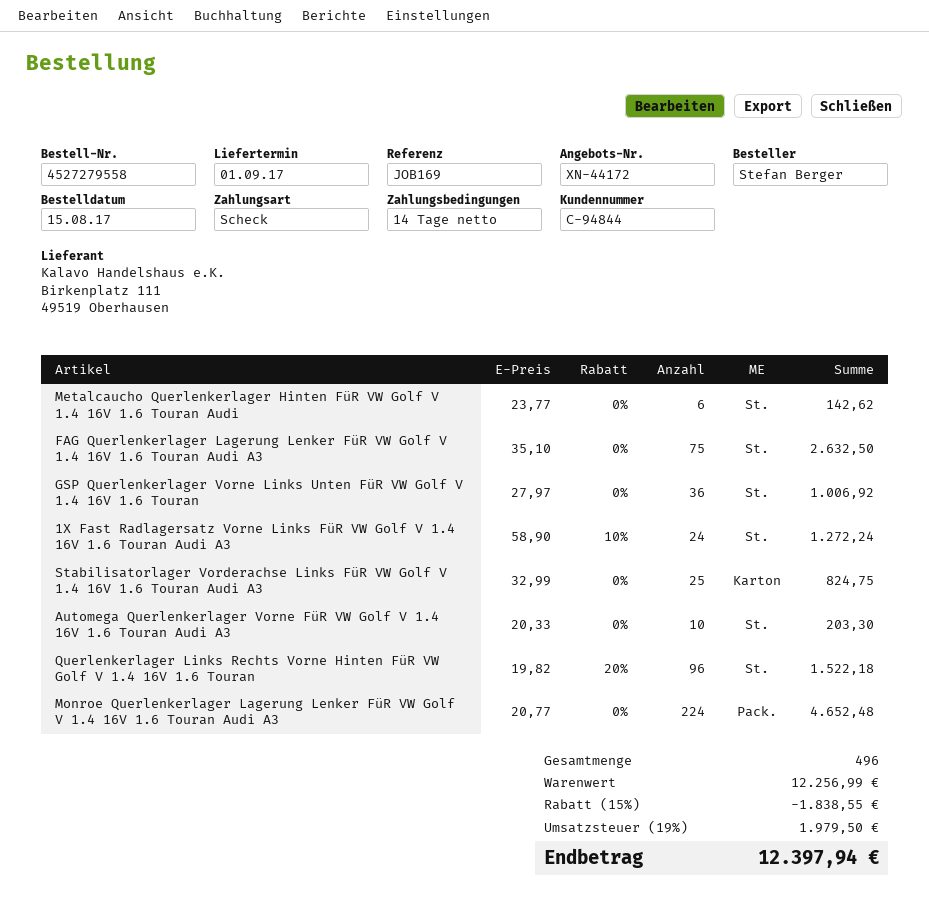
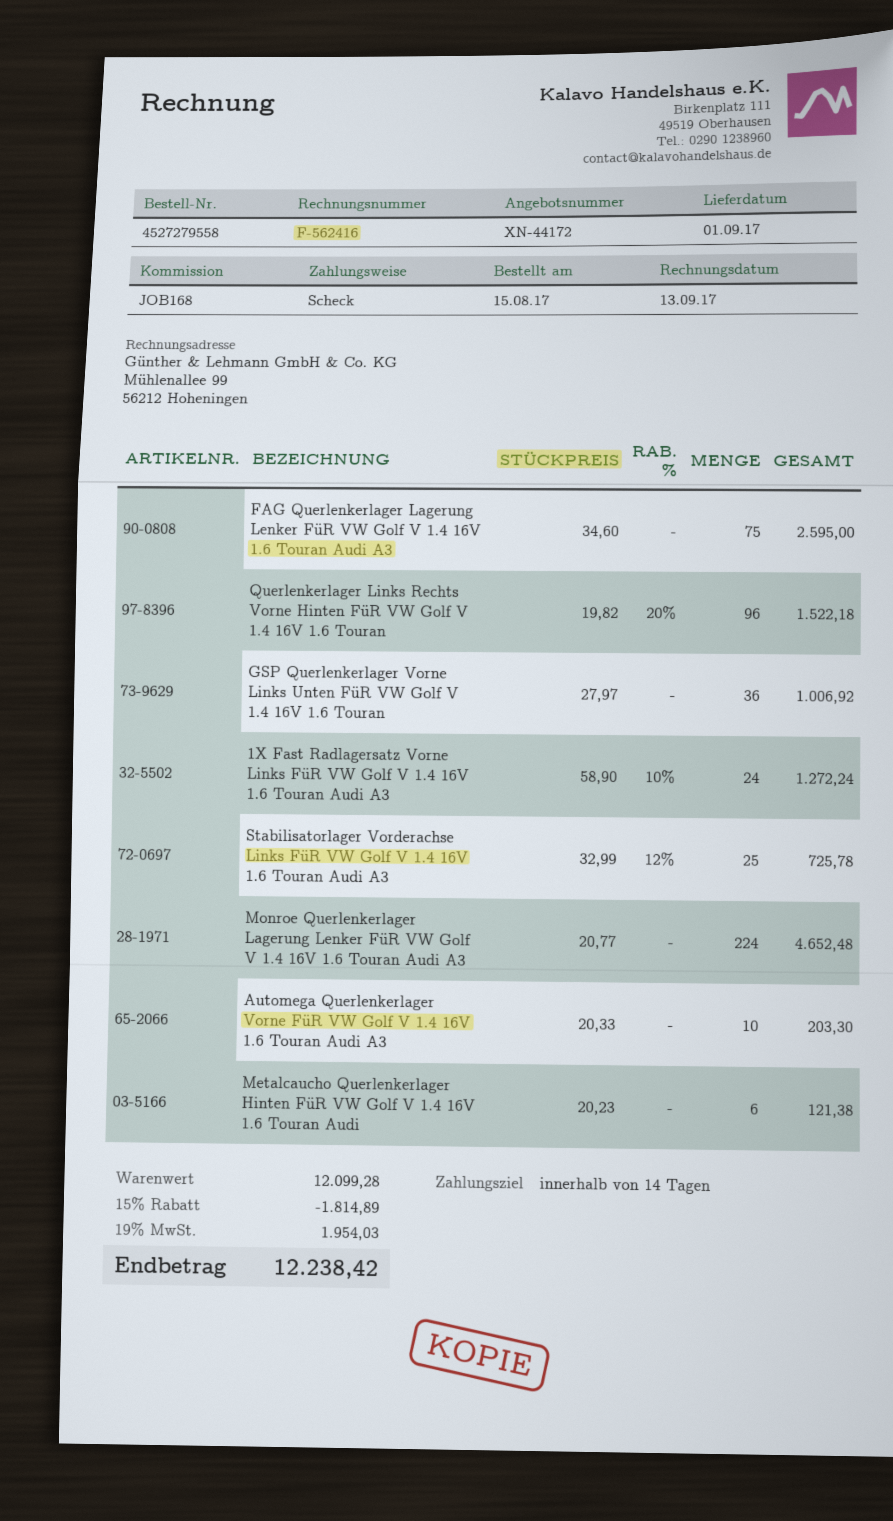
reference: JOB169 -> JOB168
Metalcaucho Querlenkerlager Hinten FüR VW Golf V 1.4 16V 1.6 Touran Audi: 6 x 23.77 = 142.62 -> 6 x 20.23 = 121.38
FAG Querlenkerlager Lagerung Lenker FüR VW Golf V 1.4 16V 1.6 Touran Audi A3: 75 x 35.10 = 2632.50 -> 75 x 34.60 = 2595.00
Stabilisatorlager Vorderachse Links FüR VW Golf V 1.4 16V 1.6 Touran Audi A3: 25 x 32.99 = 824.75 -> 25 x 32.99 - 12% = 725.78
subtotal: 12256.99 -> 12099.28
discount: 15% = 1838.55 -> 15% = 1814.89
tax: 19% = 1979.50 -> 19% = 1954.03
total: 12397.94 -> 12238.42

